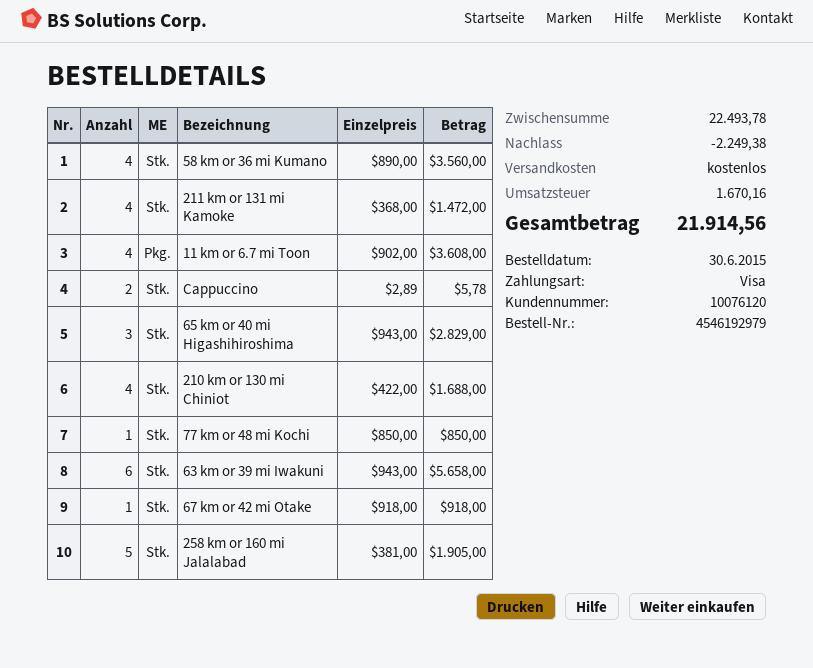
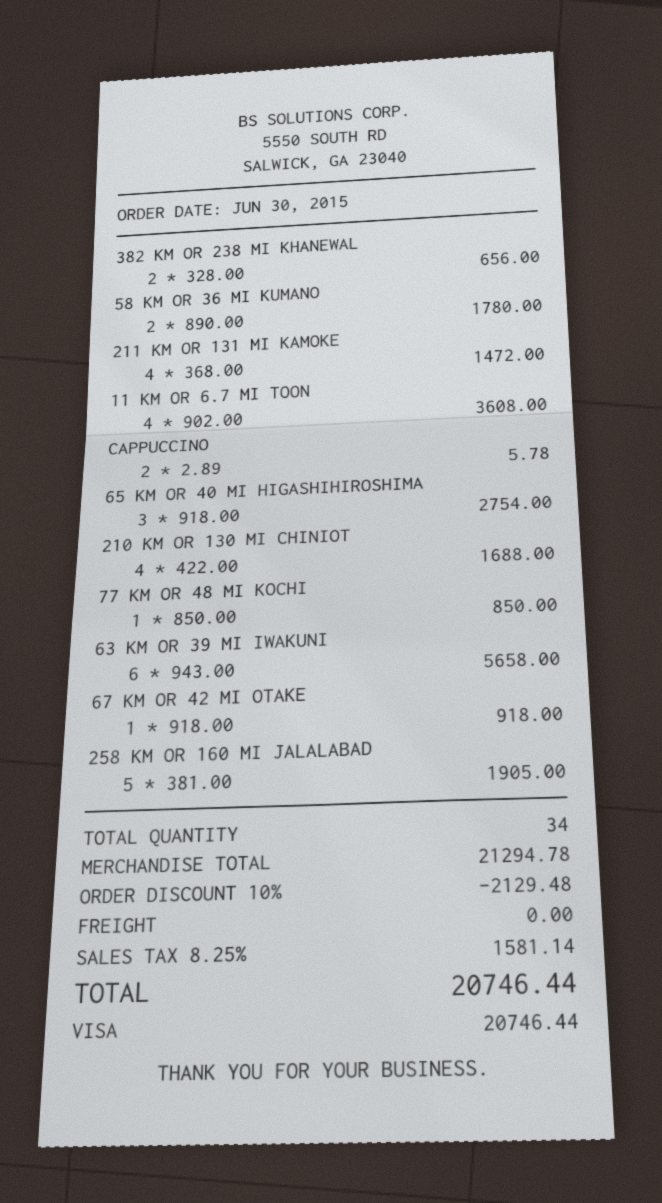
58 km or 36 mi Kumano: 4 x 890.00 = 3560.00 -> 2 x 890.00 = 1780.00
65 km or 40 mi Higashihiroshima: 3 x 943.00 = 2829.00 -> 3 x 918.00 = 2754.00
382 KM OR 238 MI KHANEWAL: none -> 2 x 328.00 = 656.00
subtotal: 22493.78 -> 21294.78
discount: 2249.38 -> 2129.48
tax: 1670.16 -> 1581.14
total: 21914.56 -> 20746.44

